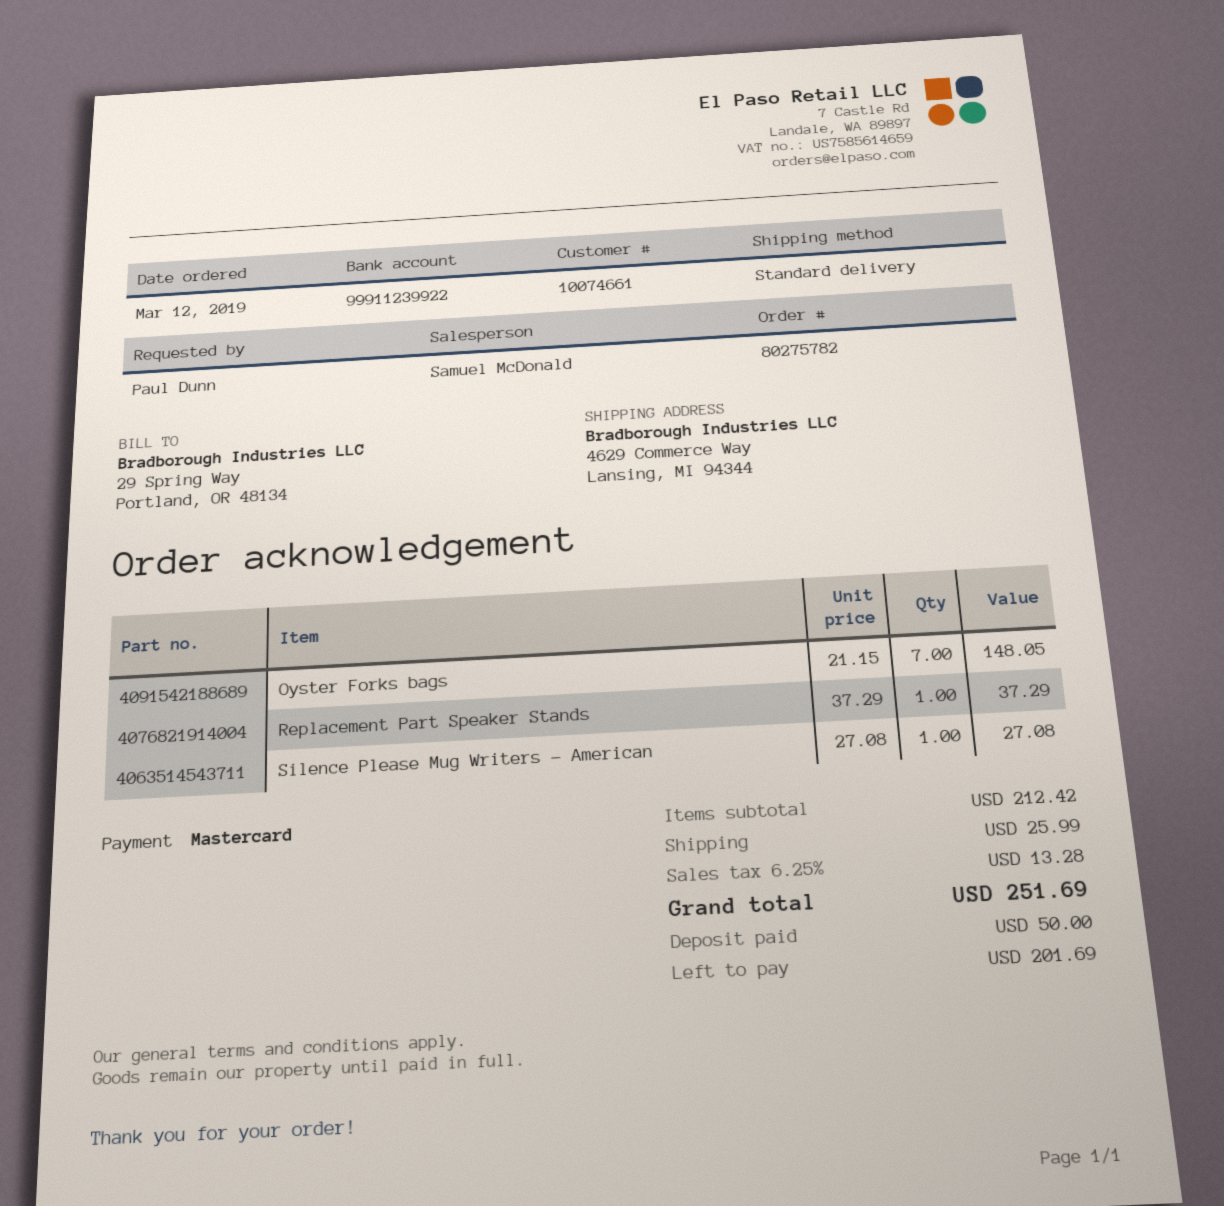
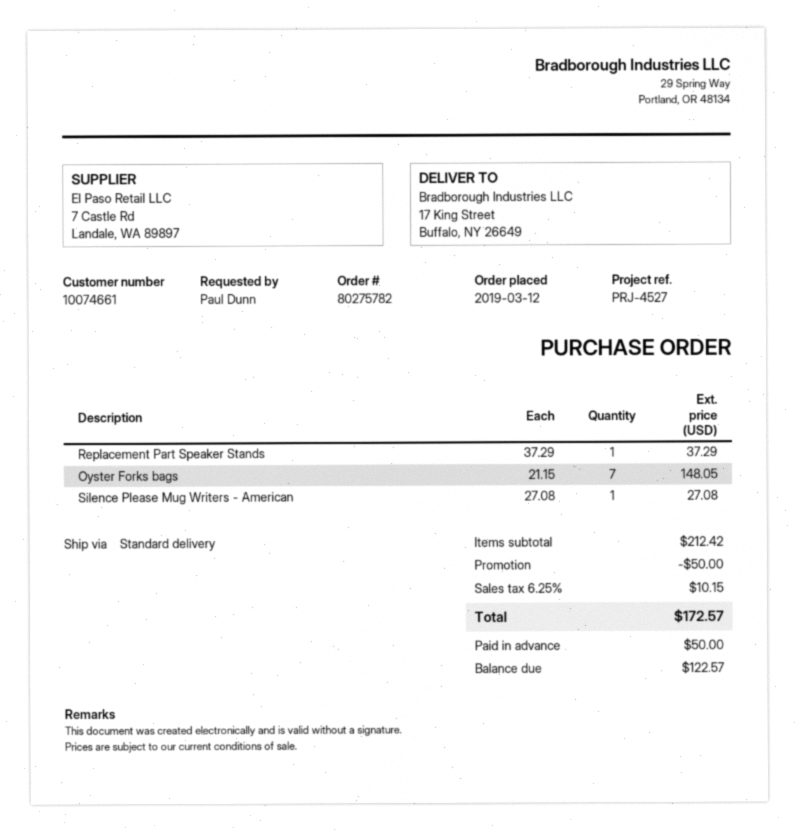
ship to: 4629 Commerce Way, Lansing, MI 94344 -> 17 King Street, Buffalo, NY 26649
discount: none -> 50.00
shipping: 25.99 -> none
tax: 6.25% = 13.28 -> 6.25% = 10.15
total: 251.69 -> 172.57
balance: 201.69 -> 122.57

